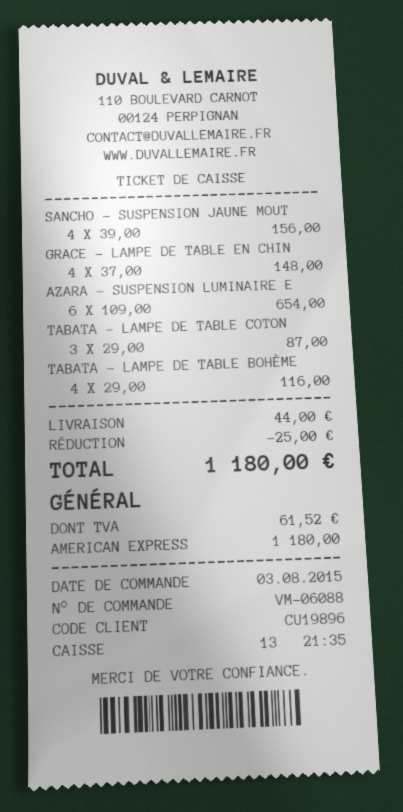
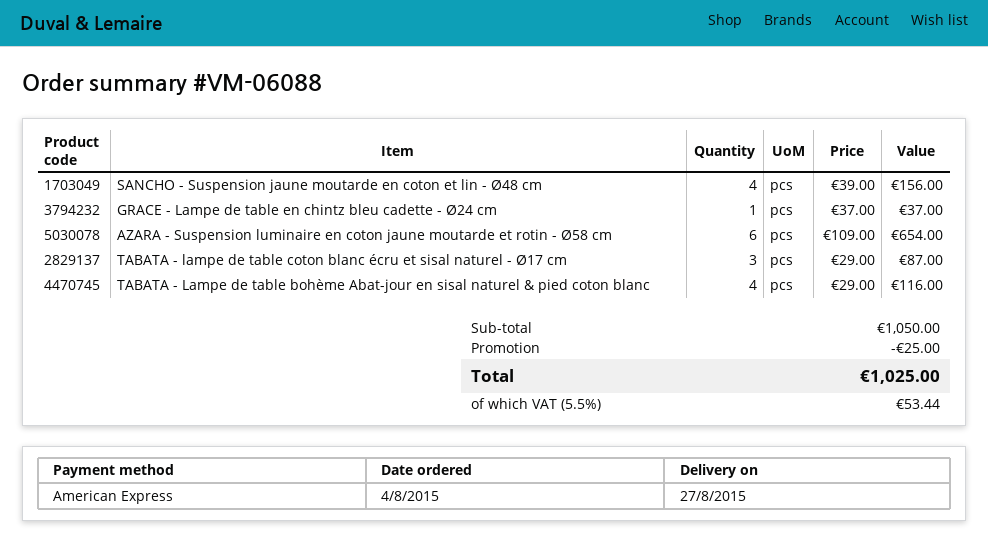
order date: 2015-08-03 -> 2015-08-04
GRACE - LAMPE DE TABLE EN CHIN: 4 x 37.00 = 148.00 -> 1 x 37.00 = 37.00
shipping: 44.00 -> none
tax: 61.52 -> 53.44
total: 1180.00 -> 1025.00

